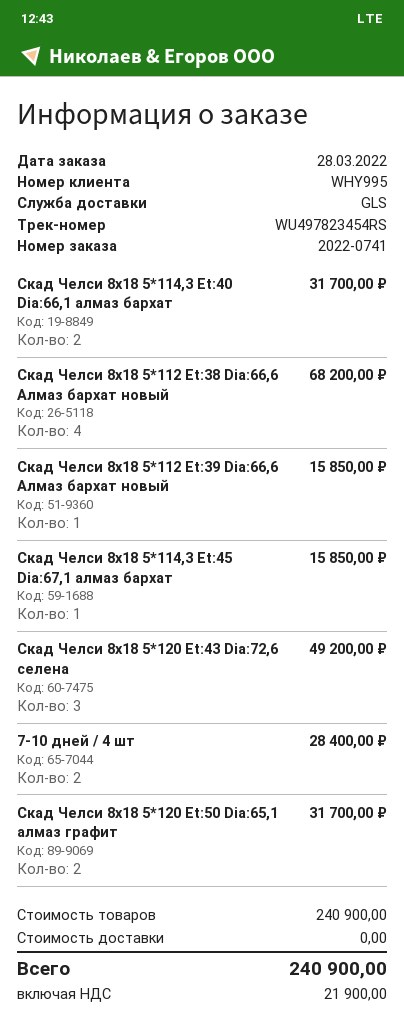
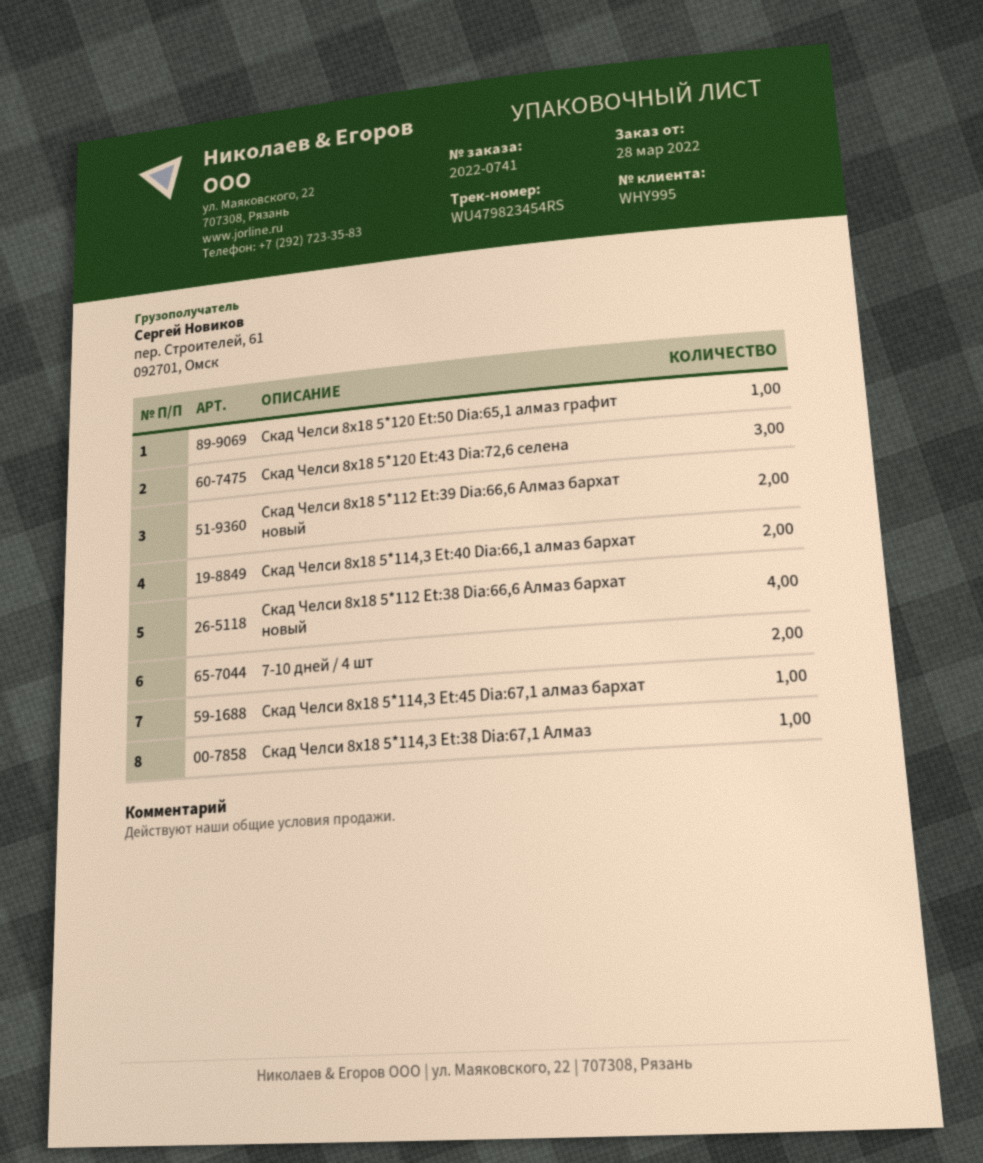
tracking number: WU497823454RS -> WU479823454RS
Скад Челси 8x18 5*112 Et:39 Dia:66,6 Алмаз бархат новый: 1 -> 2
Скад Челси 8x18 5*120 Et:50 Dia:65,1 алмаз графит: 2 -> 1
Скад Челси 8x18 5*114,3 Et:38 Dia:67,1 Алмаз: none -> 1

